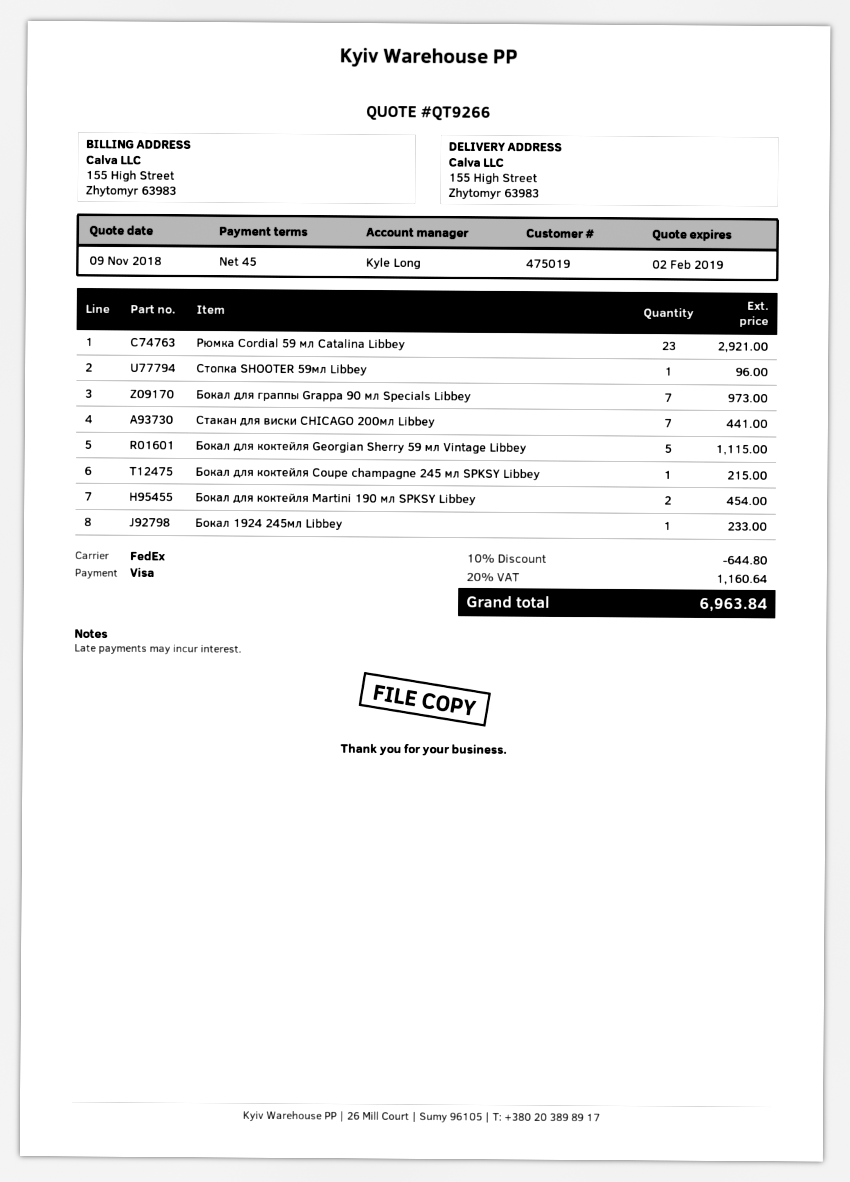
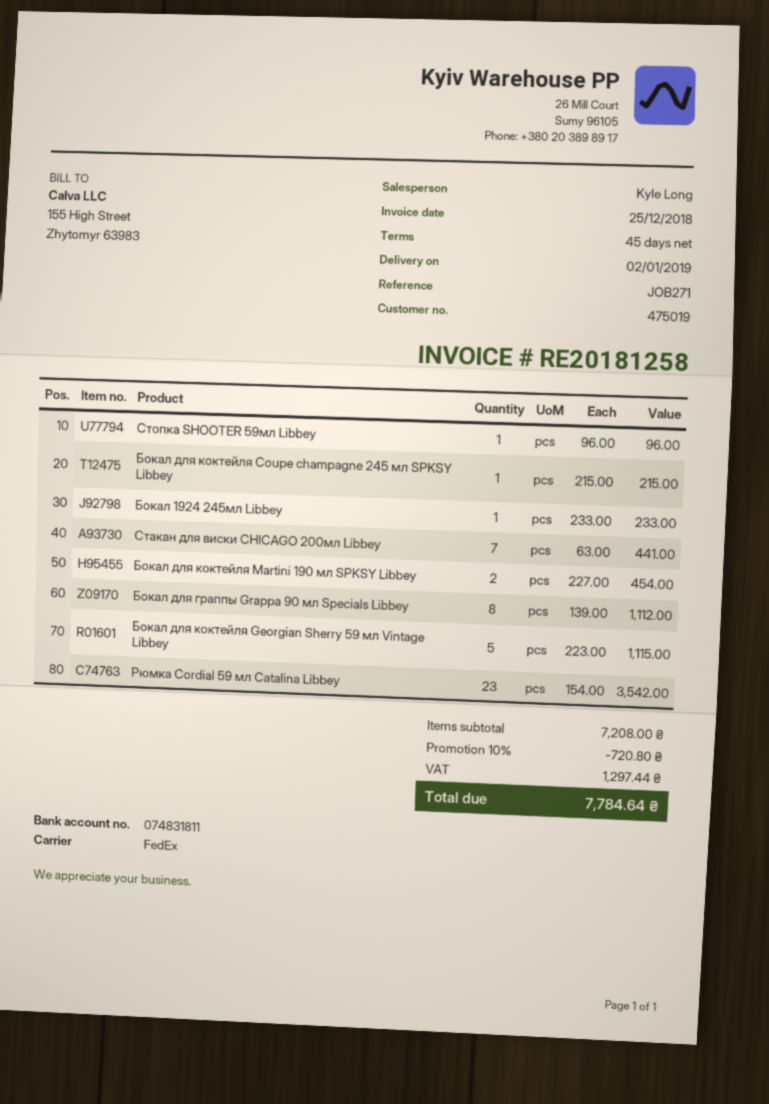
Рюмка Cordial 59 мл Catalina Libbey: 23 for 2921.00 -> 23 for 3542.00
Бокал для граппы Grappa 90 мл Specials Libbey: 7 for 973.00 -> 8 for 1112.00
discount: 10% = 644.80 -> 10% = 720.80
tax: 1160.64 -> 1297.44
total: 6963.84 -> 7784.64

